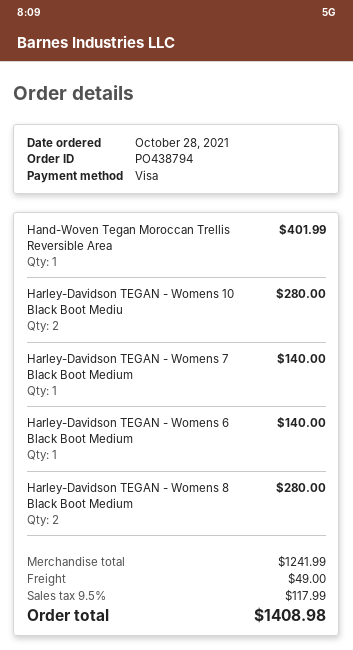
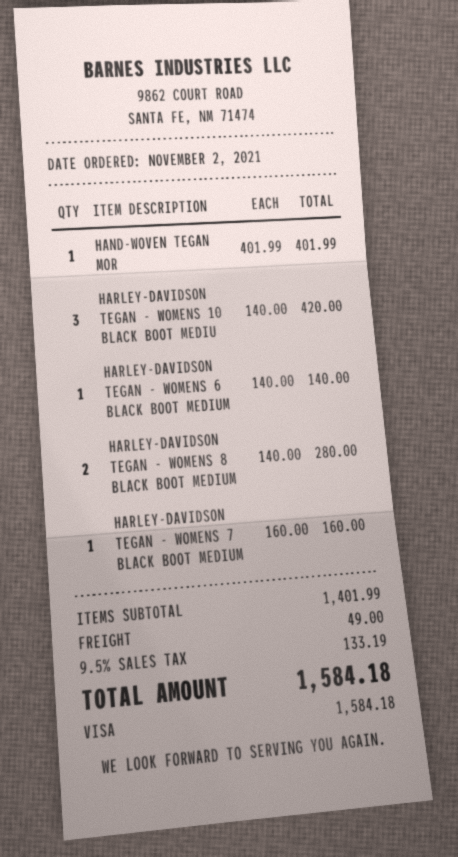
order date: 2021-10-28 -> 2021-11-02
Harley-Davidson TEGAN - Womens 10 Black Boot Mediu: 2 for 280.00 -> 3 for 420.00
Harley-Davidson TEGAN - Womens 7 Black Boot Medium: 1 for 140.00 -> 1 for 160.00
subtotal: 1241.99 -> 1401.99
tax: 9.5% = 117.99 -> 9.5% = 133.19
total: 1408.98 -> 1584.18

